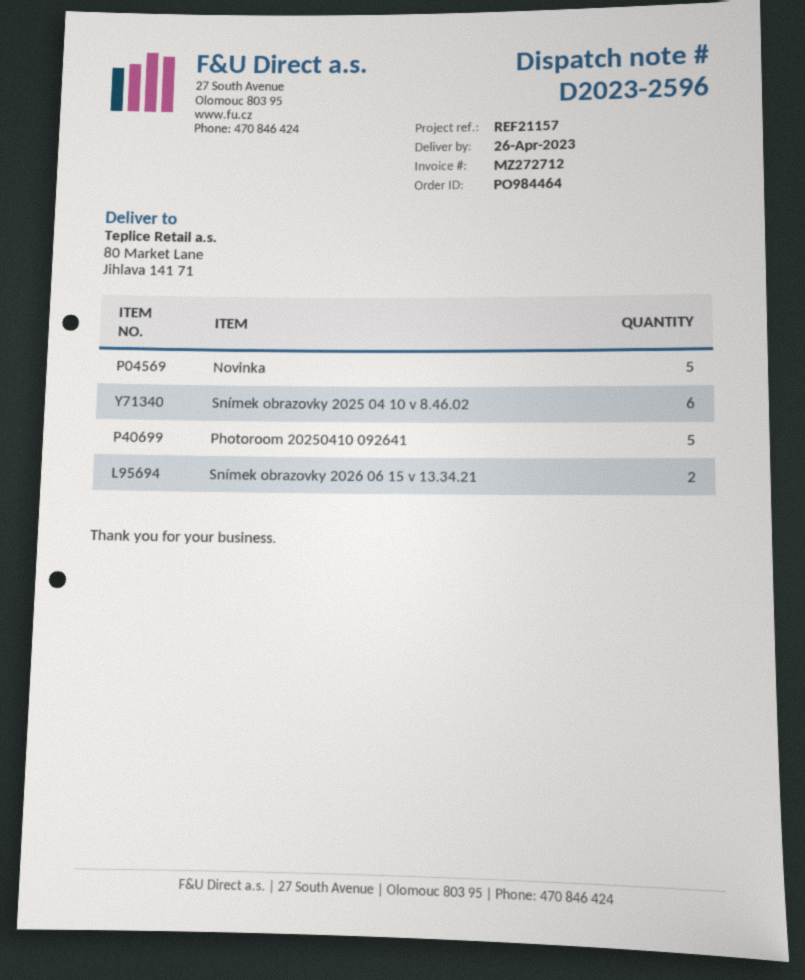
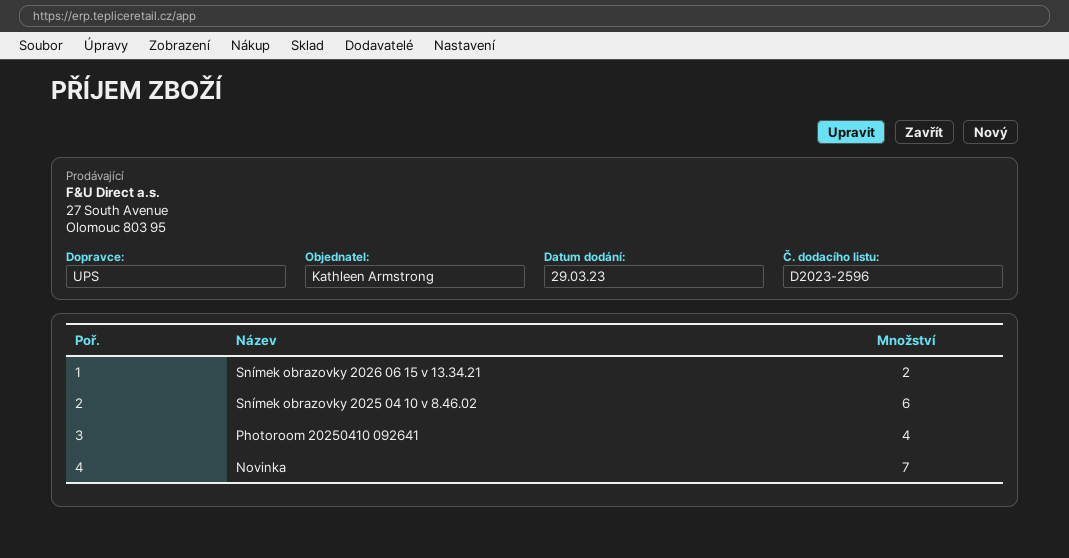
delivery date: 2023-04-26 -> 2023-03-29
Novinka: 5 -> 7
Photoroom 20250410 092641: 5 -> 4

